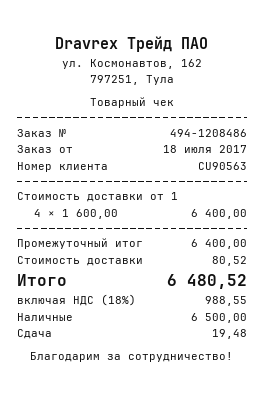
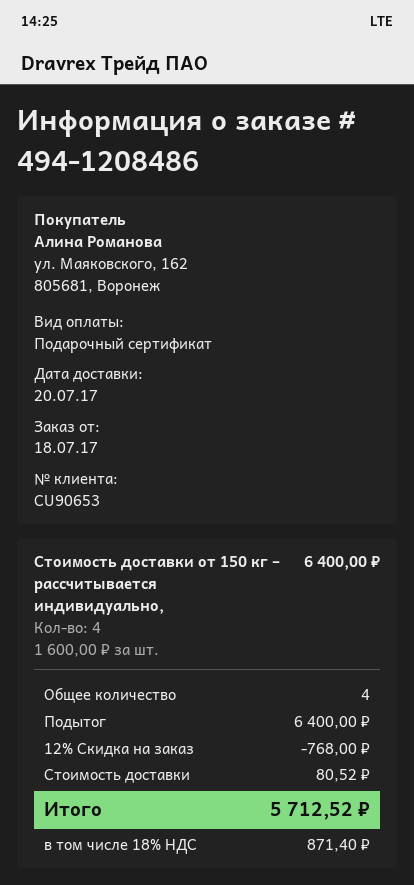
customer number: CU90563 -> CU90653
payment method: cash -> gift card
discount: none -> 12% = 768.00
tax: 18% = 988.55 -> 18% = 871.40
total: 6480.52 -> 5712.52

